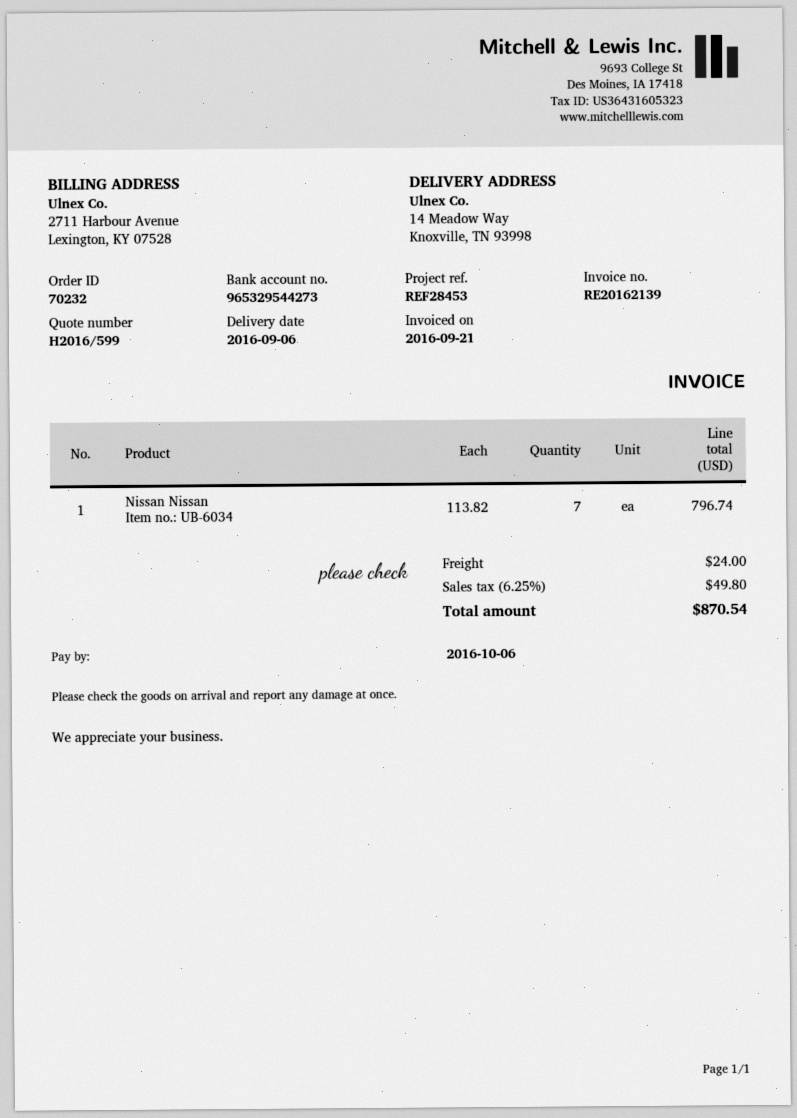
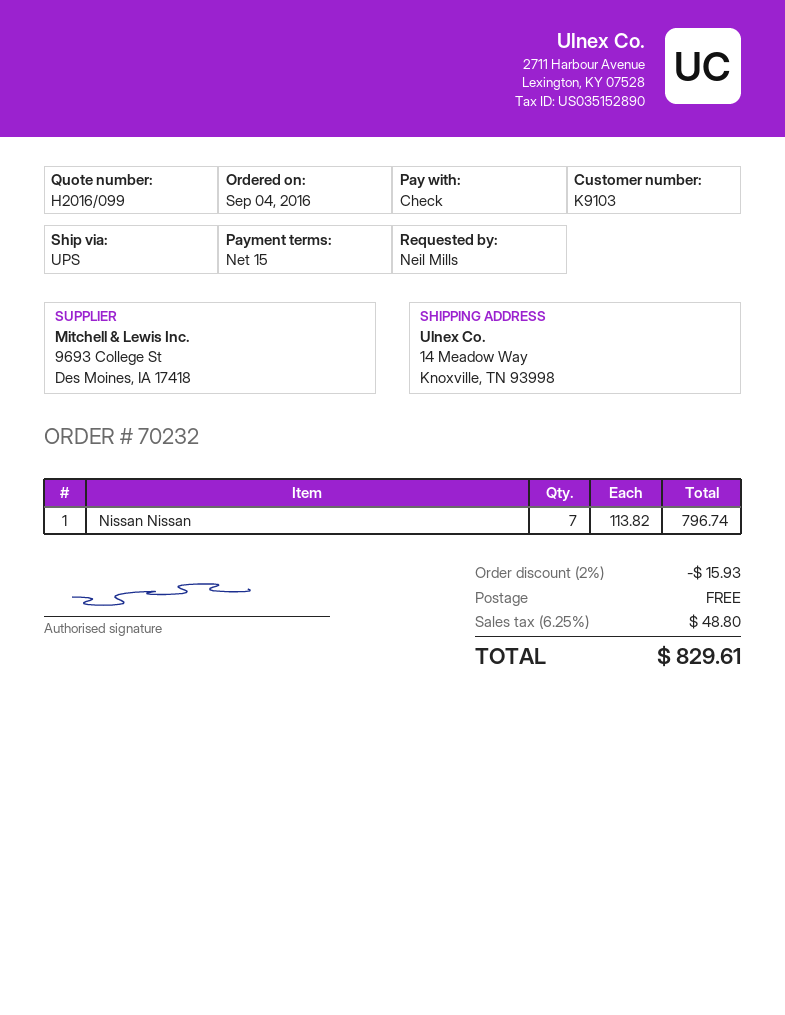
quote number: H2016/599 -> H2016/099
discount: none -> 2% = 15.93
shipping: 24.00 -> 0.00
tax: 6.25% = 49.80 -> 6.25% = 48.80
total: 870.54 -> 829.61

